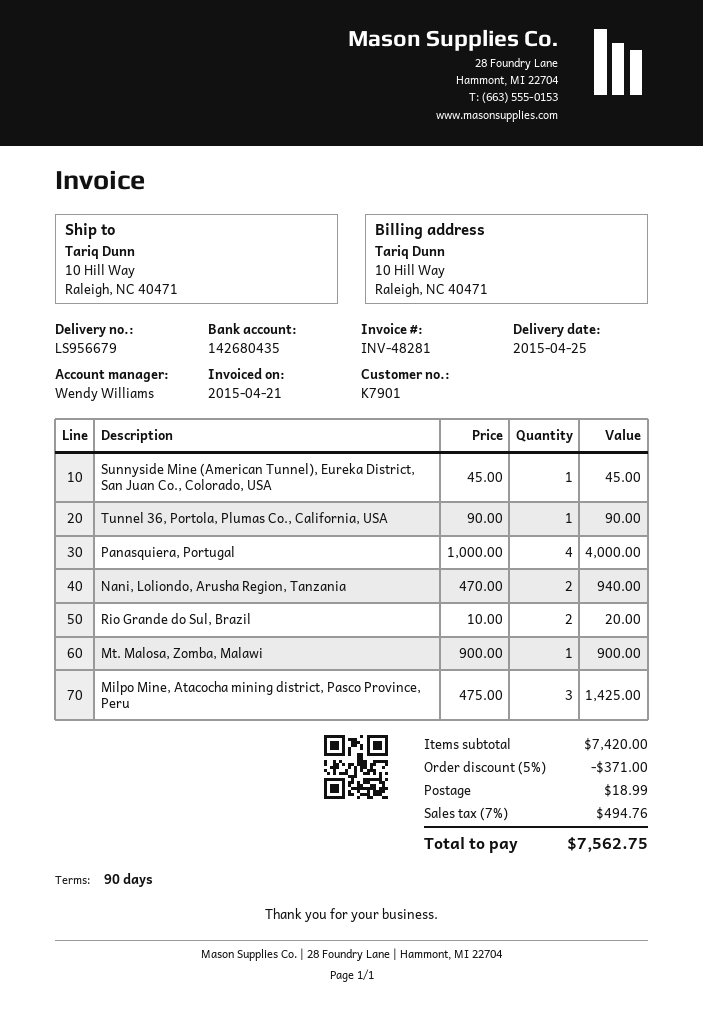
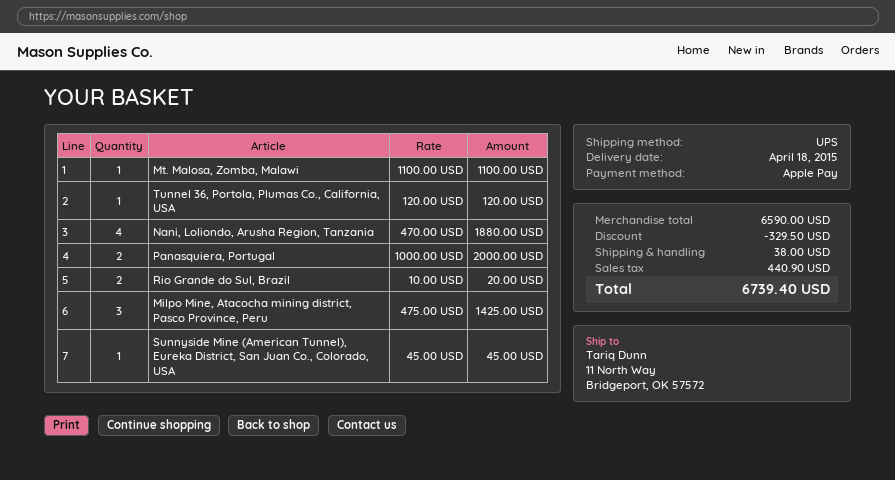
delivery date: 2015-04-25 -> 2015-04-18
ship to: 10 Hill Way, Raleigh, NC 40471 -> 11 North Way, Bridgeport, OK 57572
Tunnel 36, Portola, Plumas Co., California, USA: 1 x 90.00 = 90.00 -> 1 x 120.00 = 120.00
Panasquiera, Portugal: 4 x 1000.00 = 4000.00 -> 2 x 1000.00 = 2000.00
Nani, Loliondo, Arusha Region, Tanzania: 2 x 470.00 = 940.00 -> 4 x 470.00 = 1880.00
Mt. Malosa, Zomba, Malawi: 1 x 900.00 = 900.00 -> 1 x 1100.00 = 1100.00
subtotal: 7420.00 -> 6590.00
discount: 371.00 -> 329.50
shipping: 18.99 -> 38.00
tax: 494.76 -> 440.90
total: 7562.75 -> 6739.40

